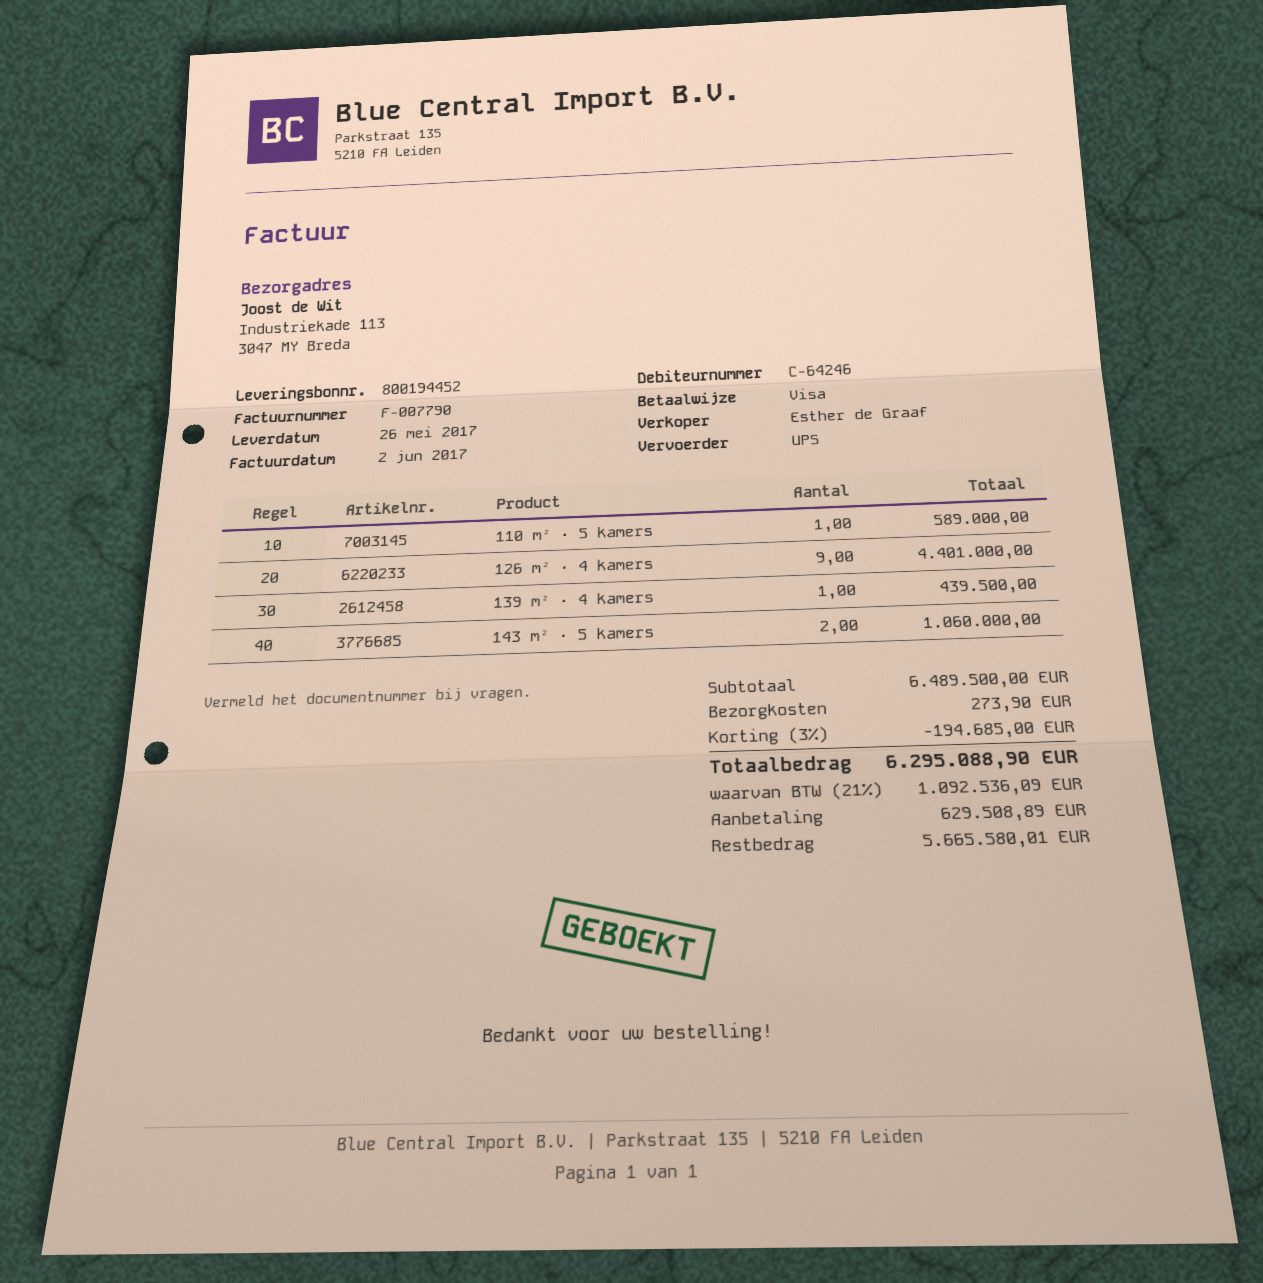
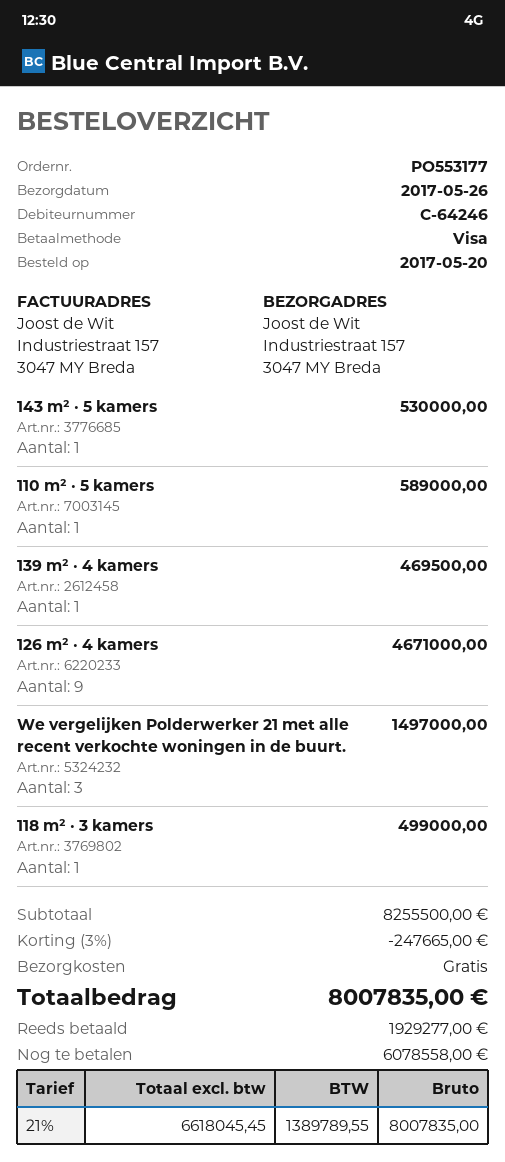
ship to: Industriekade 113, 3047 MY Breda -> Industriestraat 157, 3047 MY Breda
126 m² · 4 kamers: 9 for 4401000.00 -> 9 for 4671000.00
139 m² · 4 kamers: 1 for 439500.00 -> 1 for 469500.00
143 m² · 5 kamers: 2 for 1060000.00 -> 1 for 530000.00
We vergelijken Polderwerker 21 met alle recent verkochte woningen in de buurt.: none -> 3 for 1497000.00
118 m² · 3 kamers: none -> 1 for 499000.00
subtotal: 6489500.00 -> 8255500.00
discount: 3% = 194685.00 -> 3% = 247665.00
shipping: 273.90 -> 0.00
tax: 21% = 1092536.09 -> 21% = 1389789.55
total: 6295088.90 -> 8007835.00
deposit: 629508.89 -> 1929277.00
balance: 5665580.01 -> 6078558.00

